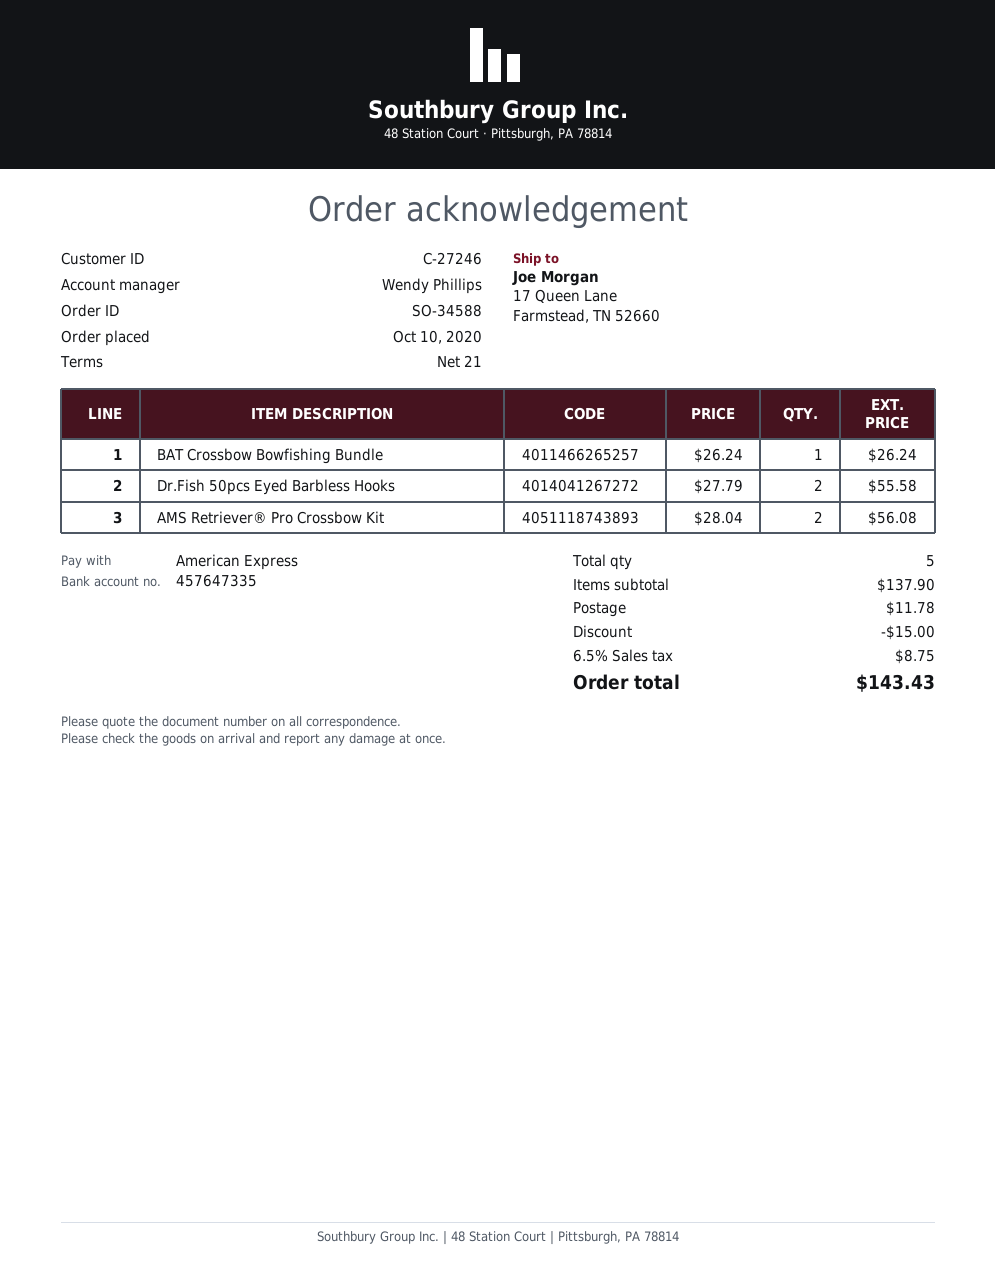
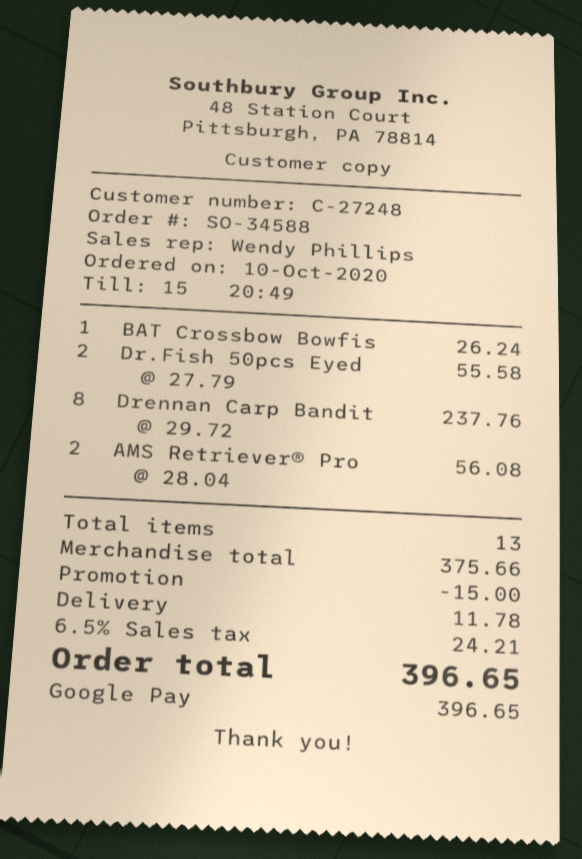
customer number: C-27246 -> C-27248
payment method: American Express -> Google Pay
Drennan Carp Bandit: none -> 8 x 29.72 = 237.76
total quantity: 5 -> 13
subtotal: 137.90 -> 375.66
tax: 6.5% = 8.75 -> 6.5% = 24.21
total: 143.43 -> 396.65

